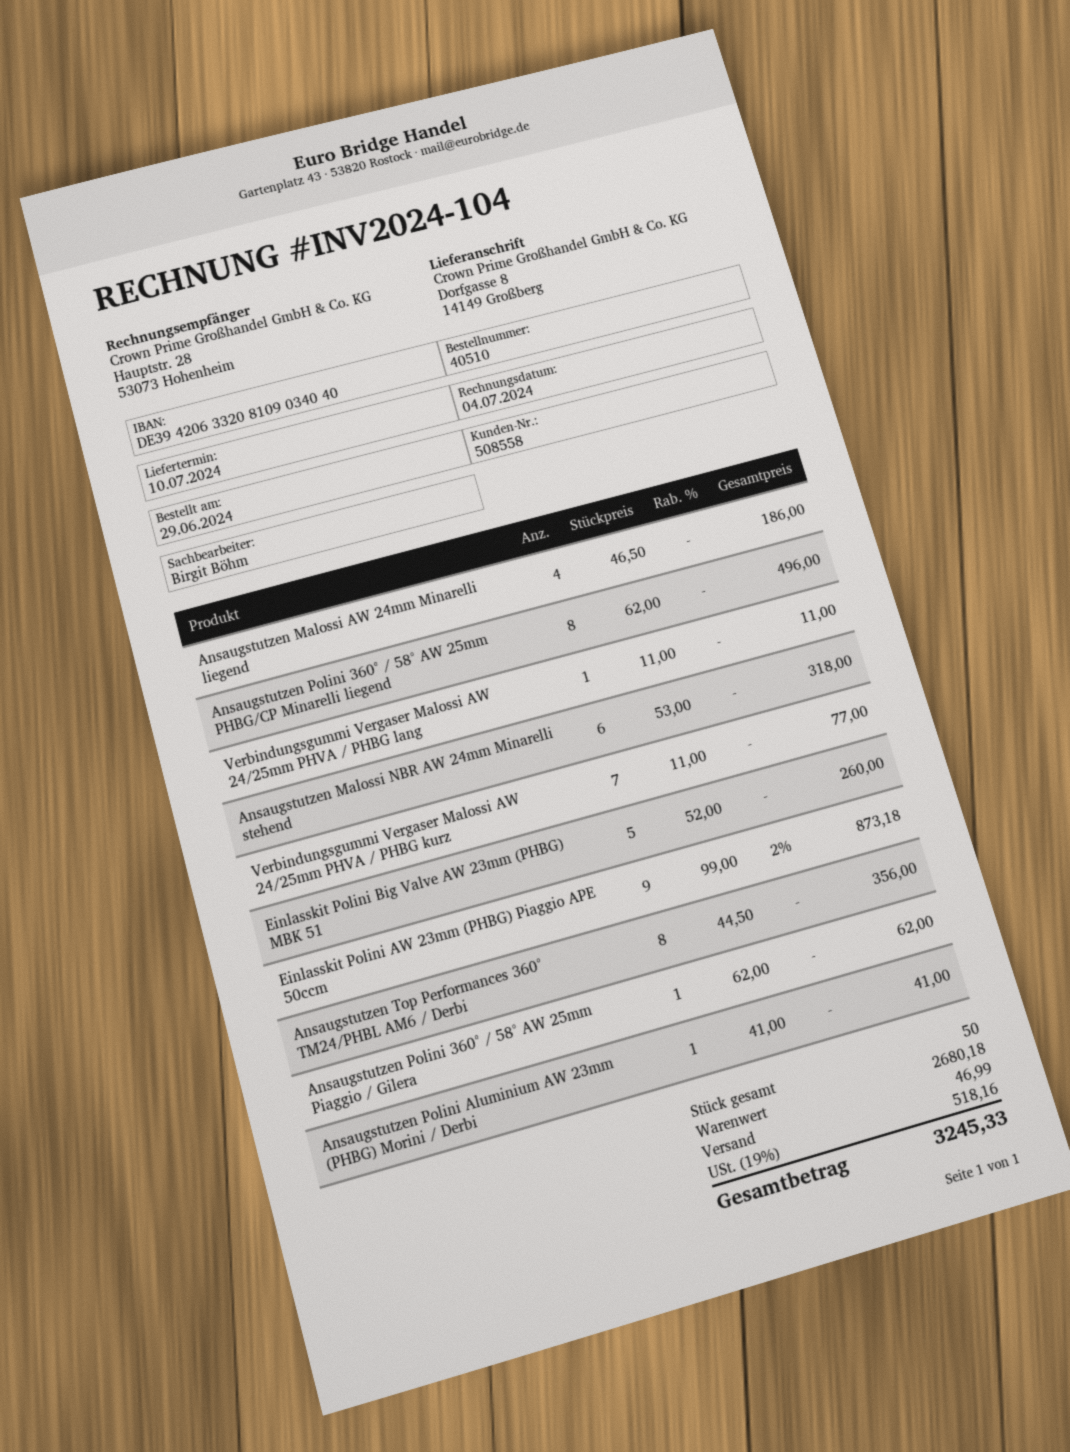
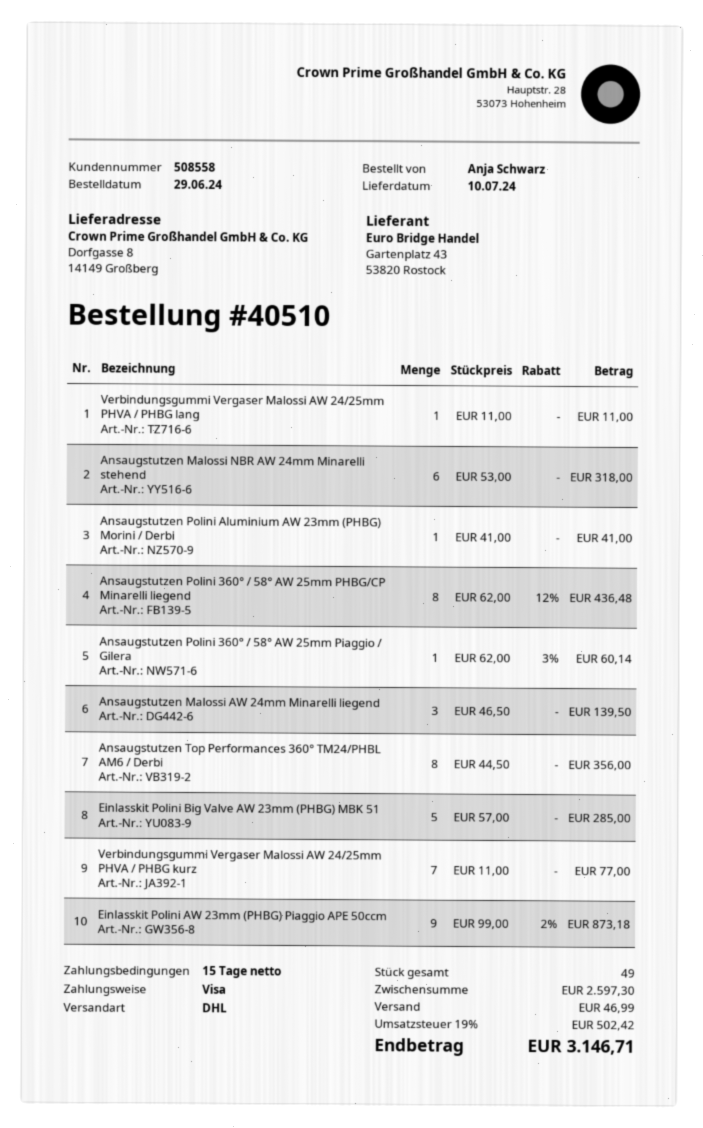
Ansaugstutzen Malossi AW 24mm Minarelli liegend: 4 x 46.50 = 186.00 -> 3 x 46.50 = 139.50
Ansaugstutzen Polini 360° / 58° AW 25mm PHBG/CP Minarelli liegend: 8 x 62.00 = 496.00 -> 8 x 62.00 - 12% = 436.48
Einlasskit Polini Big Valve AW 23mm (PHBG) MBK 51: 5 x 52.00 = 260.00 -> 5 x 57.00 = 285.00
Ansaugstutzen Polini 360° / 58° AW 25mm Piaggio / Gilera: 1 x 62.00 = 62.00 -> 1 x 62.00 - 3% = 60.14
total quantity: 50 -> 49
subtotal: 2680.18 -> 2597.30
tax: 19% = 518.16 -> 19% = 502.42
total: 3245.33 -> 3146.71

